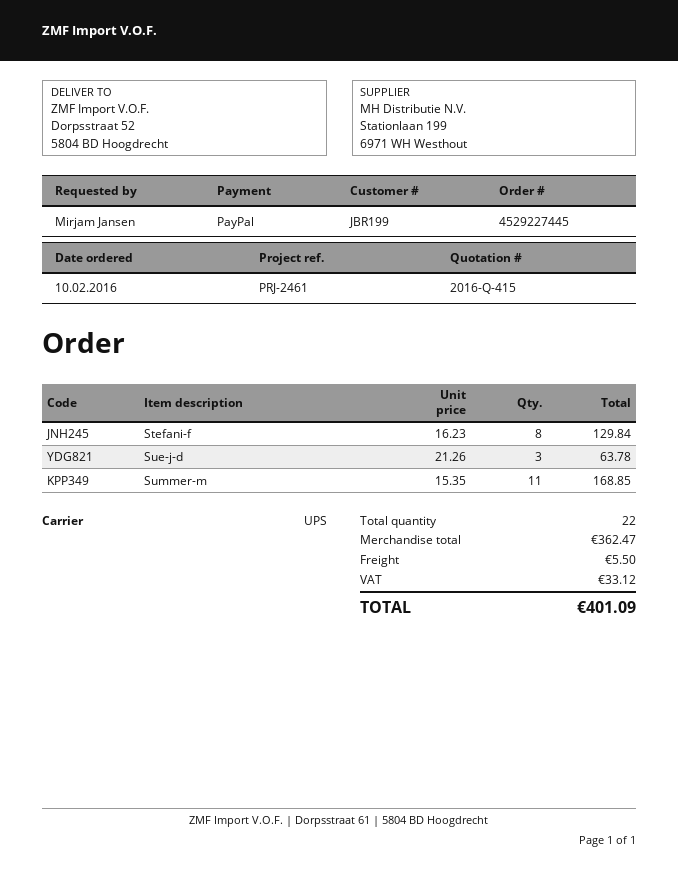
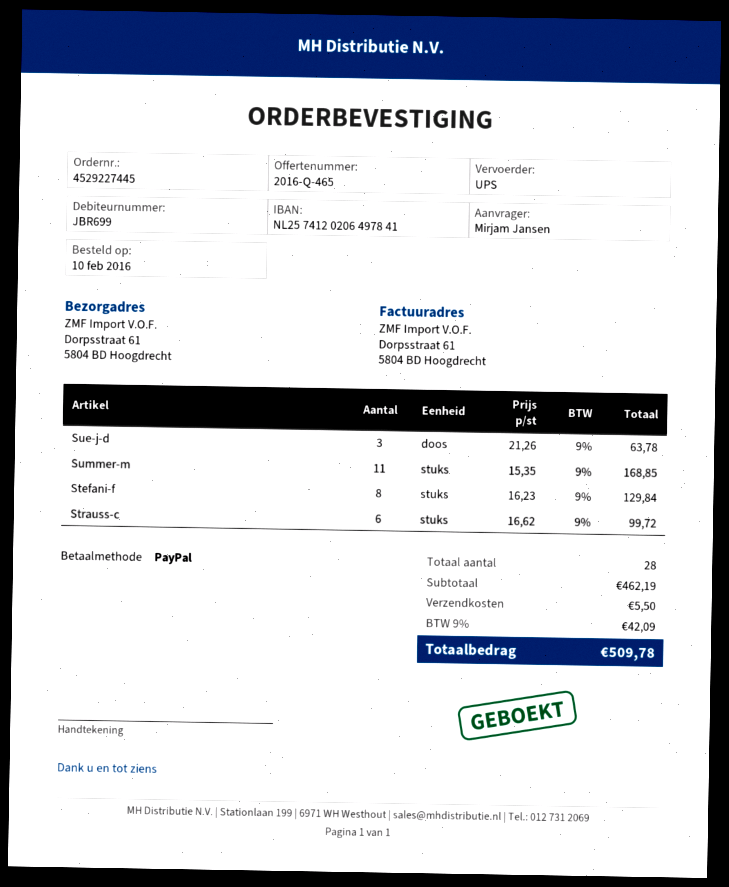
quote number: 2016-Q-415 -> 2016-Q-465
customer number: JBR199 -> JBR699
ship to: Dorpsstraat 52, 5804 BD Hoogdrecht -> Dorpsstraat 61, 5804 BD Hoogdrecht
Strauss-c: none -> 6 x 16.62 = 99.72
total quantity: 22 -> 28
subtotal: 362.47 -> 462.19
tax: 33.12 -> 42.09
total: 401.09 -> 509.78

